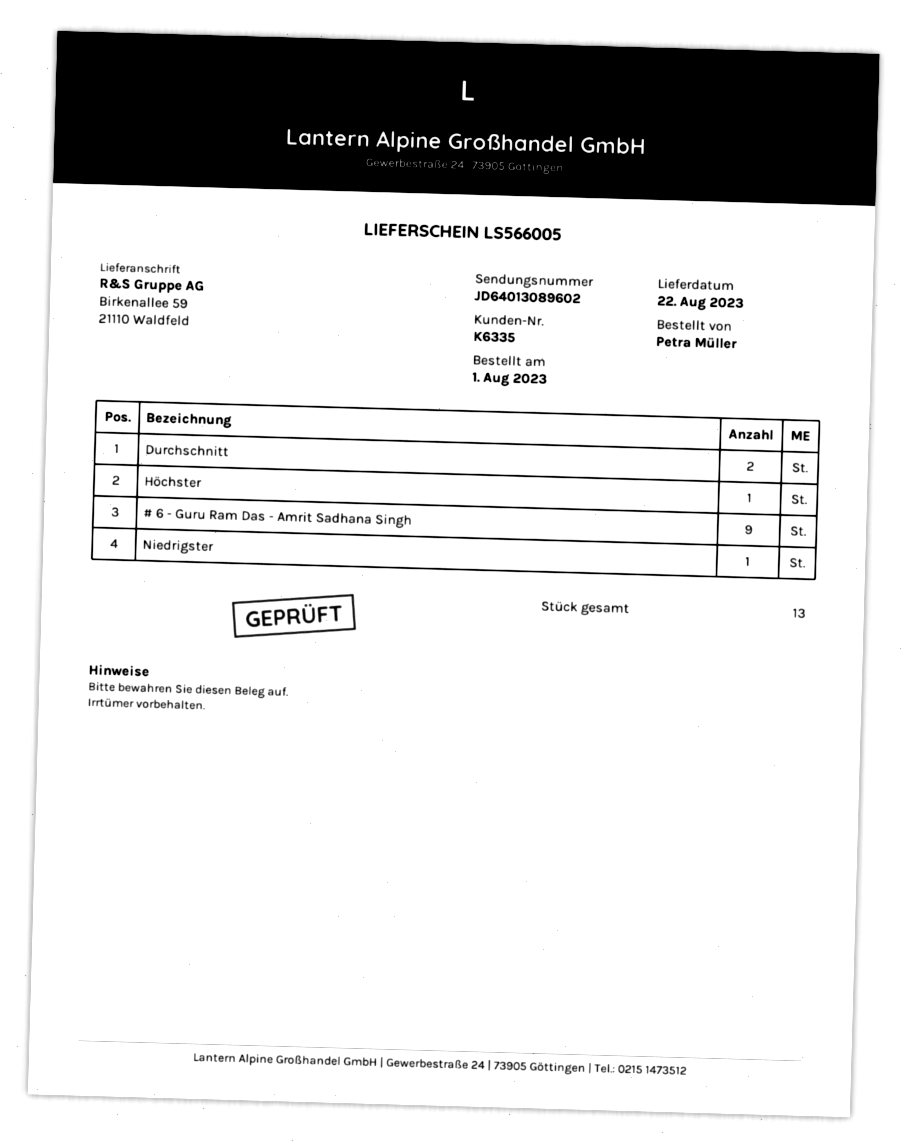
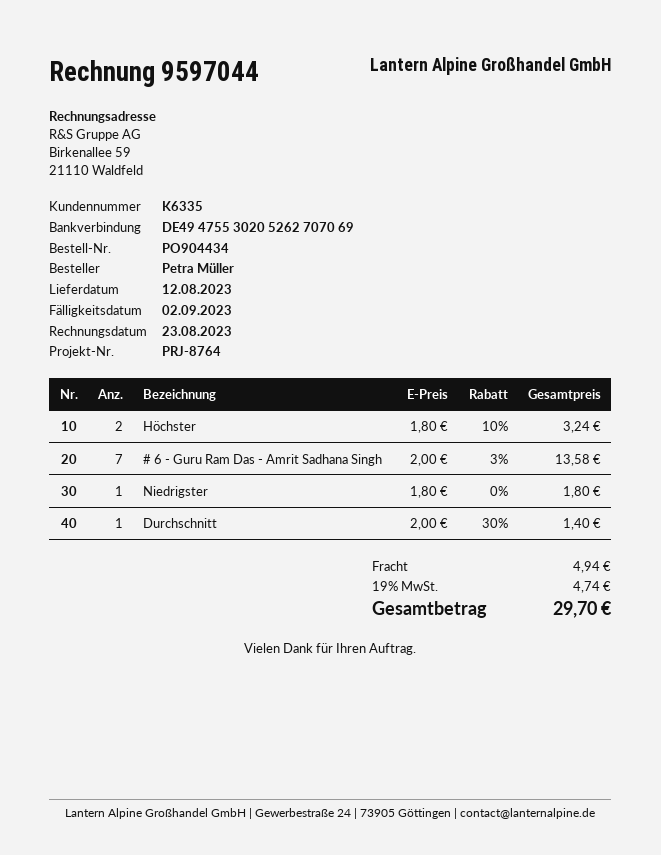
delivery date: 2023-08-22 -> 2023-08-12
Durchschnitt: 2 -> 1
Höchster: 1 -> 2
# 6 - Guru Ram Das - Amrit Sadhana Singh: 9 -> 7

